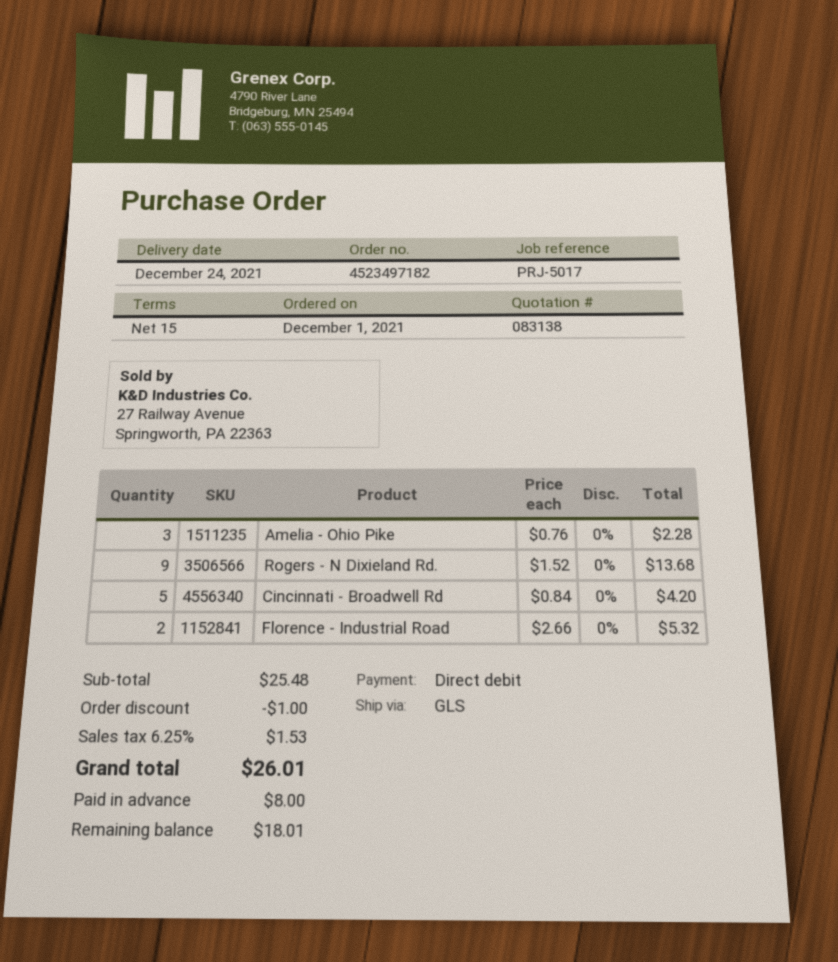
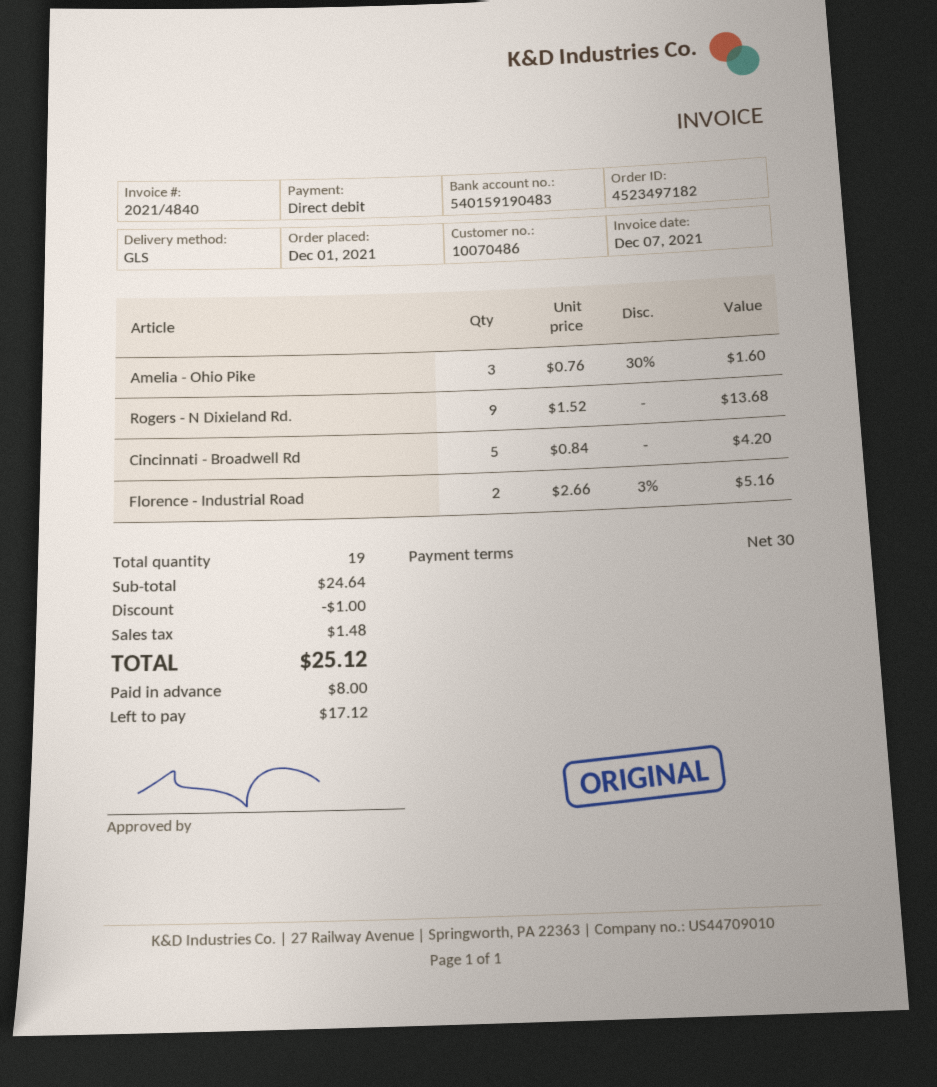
payment terms: 15 days -> 30 days
Amelia - Ohio Pike: 3 x 0.76 = 2.28 -> 3 x 0.76 - 30% = 1.60
Florence - Industrial Road: 2 x 2.66 = 5.32 -> 2 x 2.66 - 3% = 5.16
subtotal: 25.48 -> 24.64
tax: 1.53 -> 1.48
total: 26.01 -> 25.12
balance: 18.01 -> 17.12

